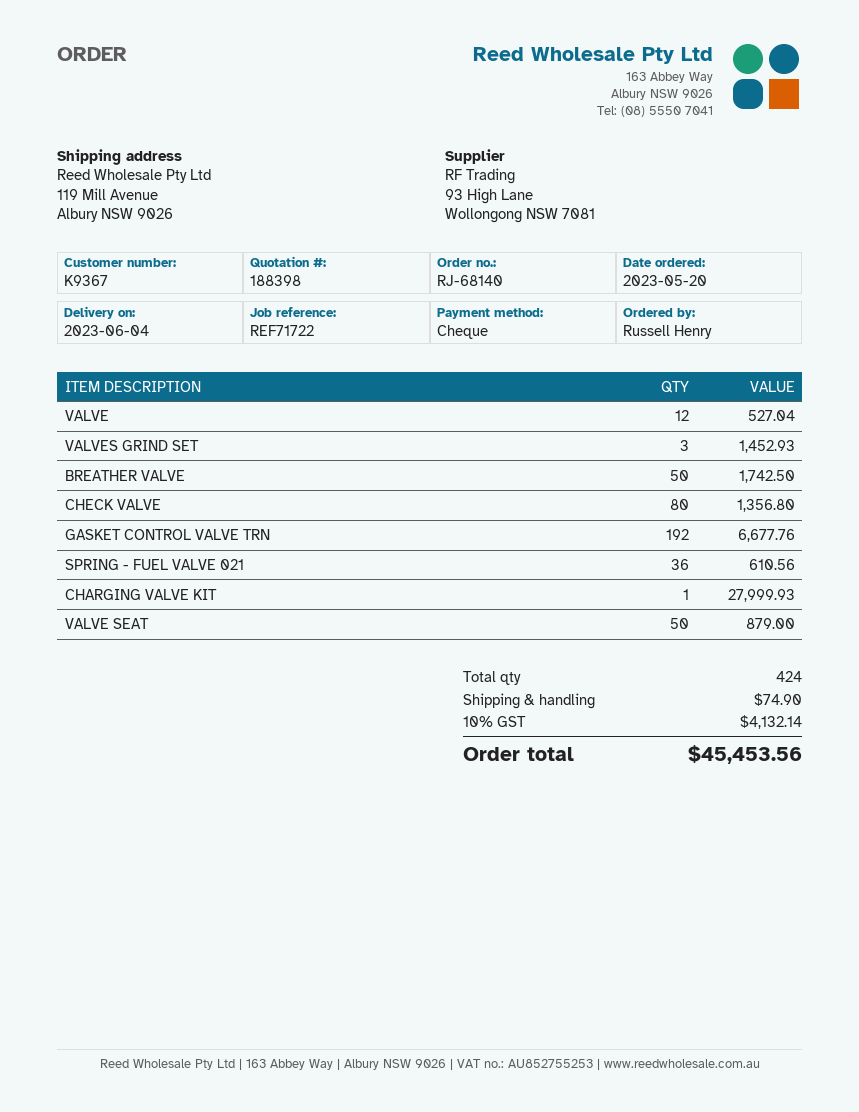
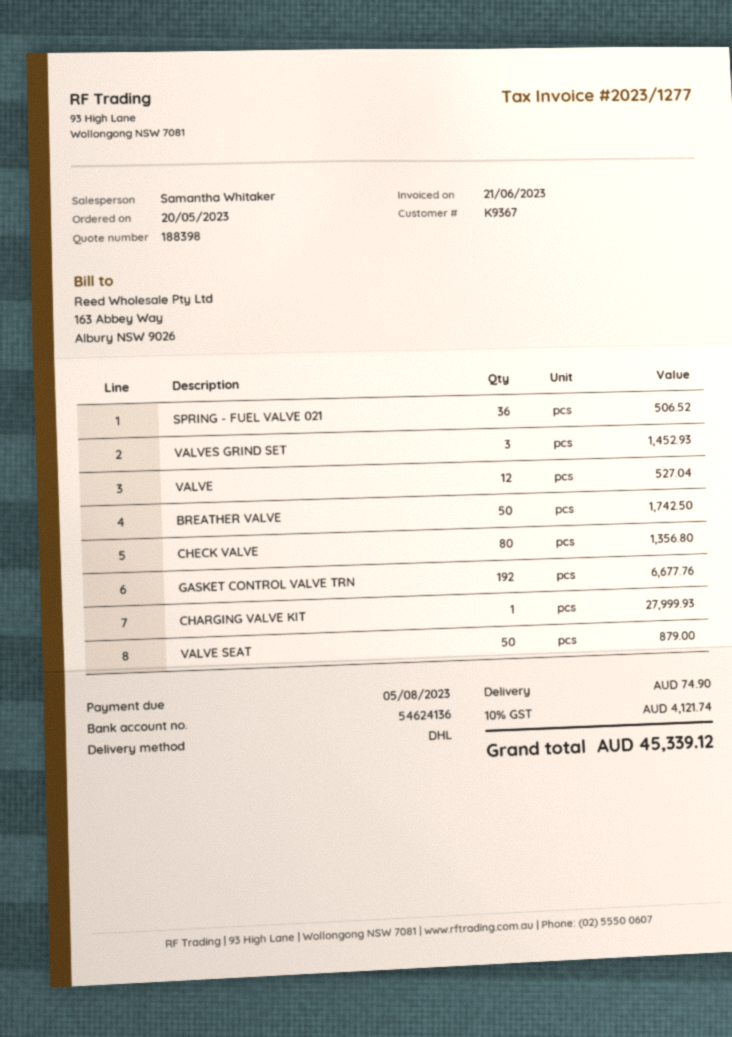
SPRING - FUEL VALVE 021: 36 for 610.56 -> 36 for 506.52
tax: 10% = 4132.14 -> 10% = 4121.74
total: 45453.56 -> 45339.12

